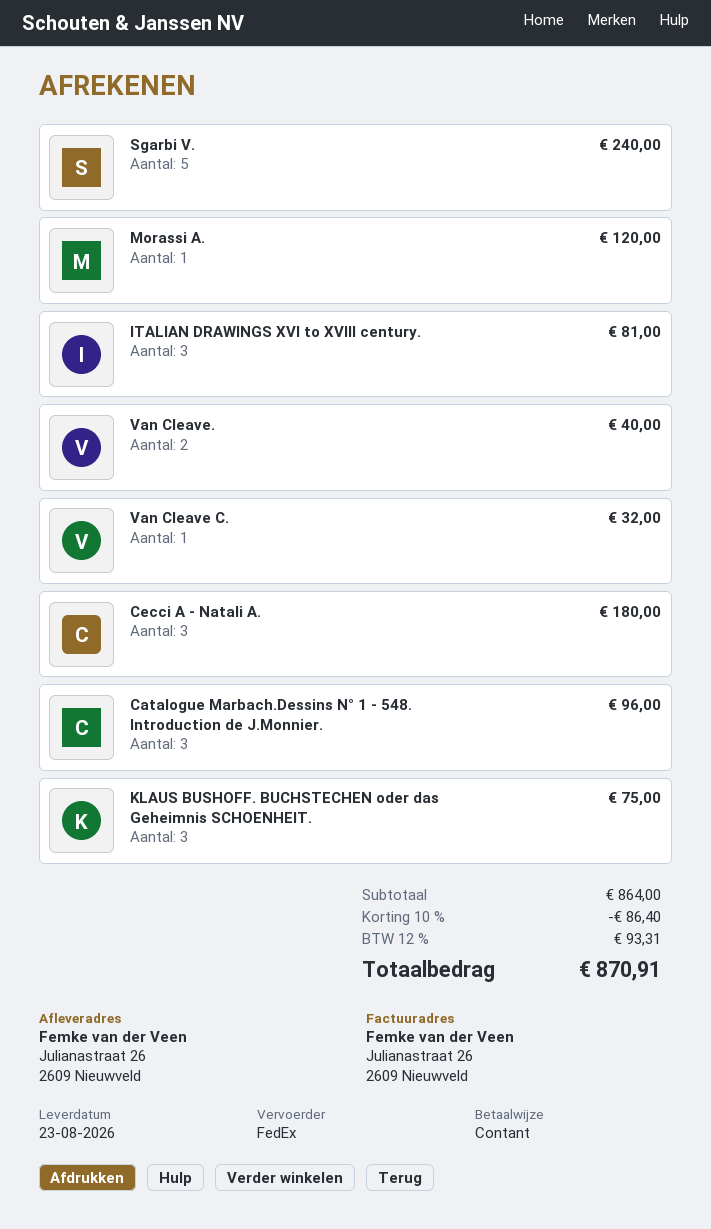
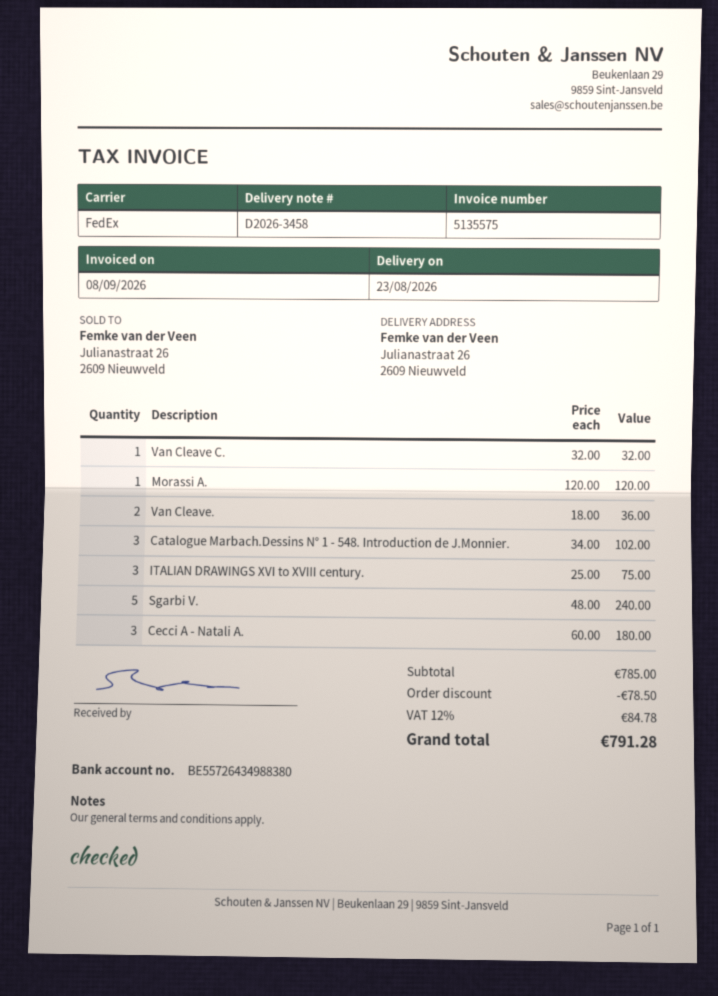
ITALIAN DRAWINGS XVI to XVIII century.: 3 for 81.00 -> 3 for 75.00
Van Cleave.: 2 for 40.00 -> 2 for 36.00
Catalogue Marbach.Dessins N° 1 - 548. Introduction de J.Monnier.: 3 for 96.00 -> 3 for 102.00
KLAUS BUSHOFF. BUCHSTECHEN oder das Geheimnis SCHOENHEIT.: 3 for 75.00 -> none
subtotal: 864.00 -> 785.00
discount: 86.40 -> 78.50
tax: 12% = 93.31 -> 12% = 84.78
total: 870.91 -> 791.28

